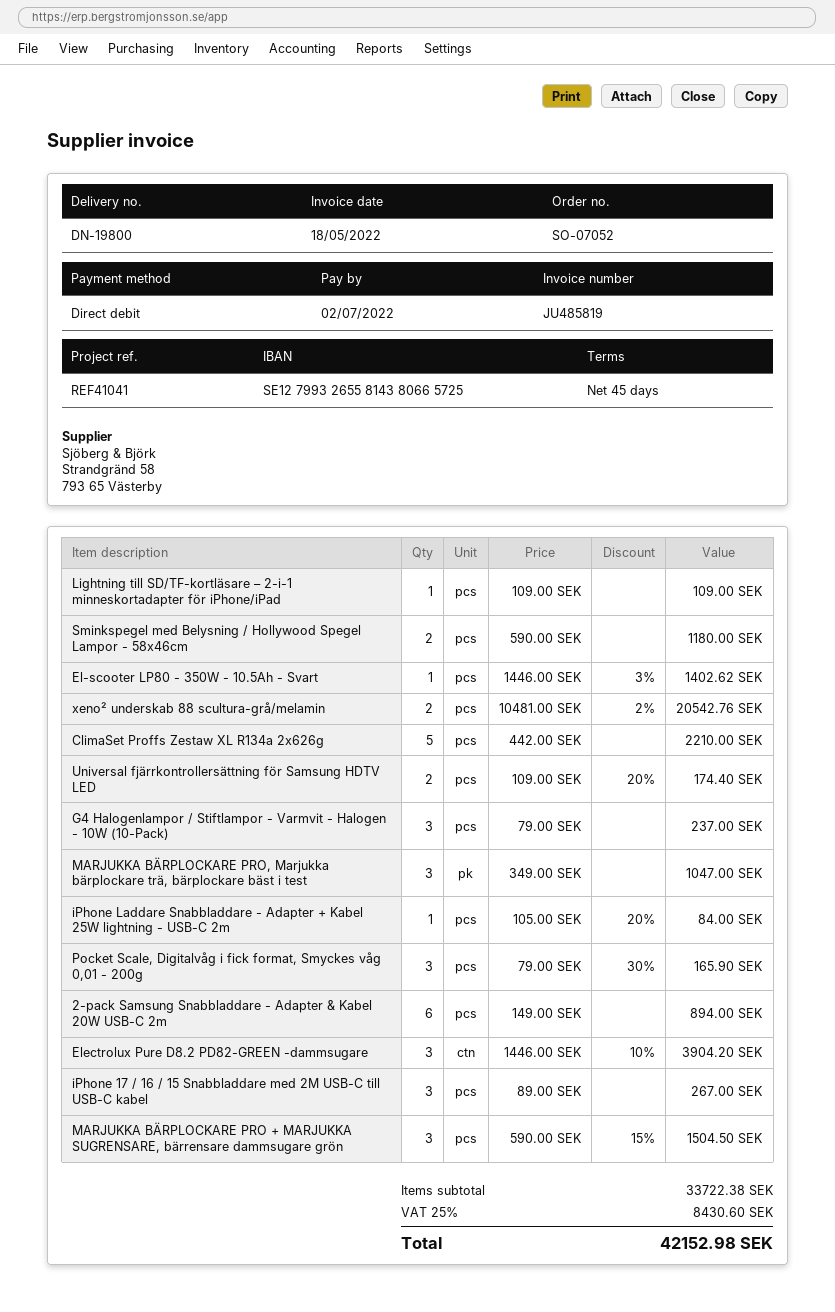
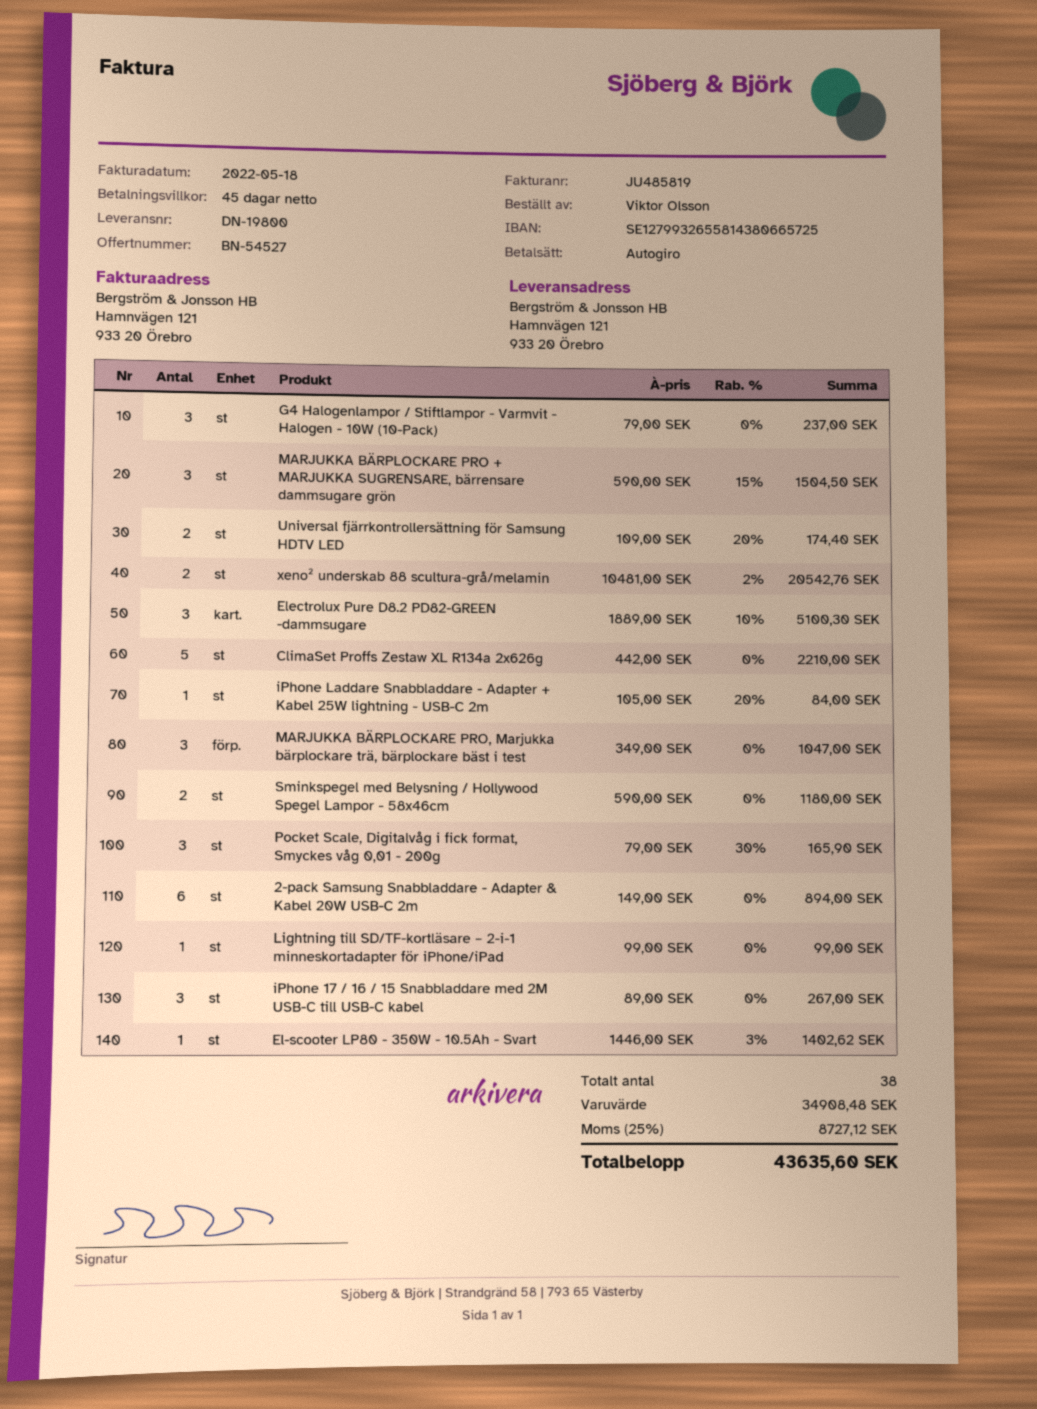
Lightning till SD/TF-kortläsare – 2-i-1 minneskortadapter för iPhone/iPad: 1 x 109.00 = 109.00 -> 1 x 99.00 = 99.00
Electrolux Pure D8.2 PD82-GREEN -dammsugare: 3 x 1446.00 - 10% = 3904.20 -> 3 x 1889.00 - 10% = 5100.30
subtotal: 33722.38 -> 34908.48
tax: 25% = 8430.60 -> 25% = 8727.12
total: 42152.98 -> 43635.60

